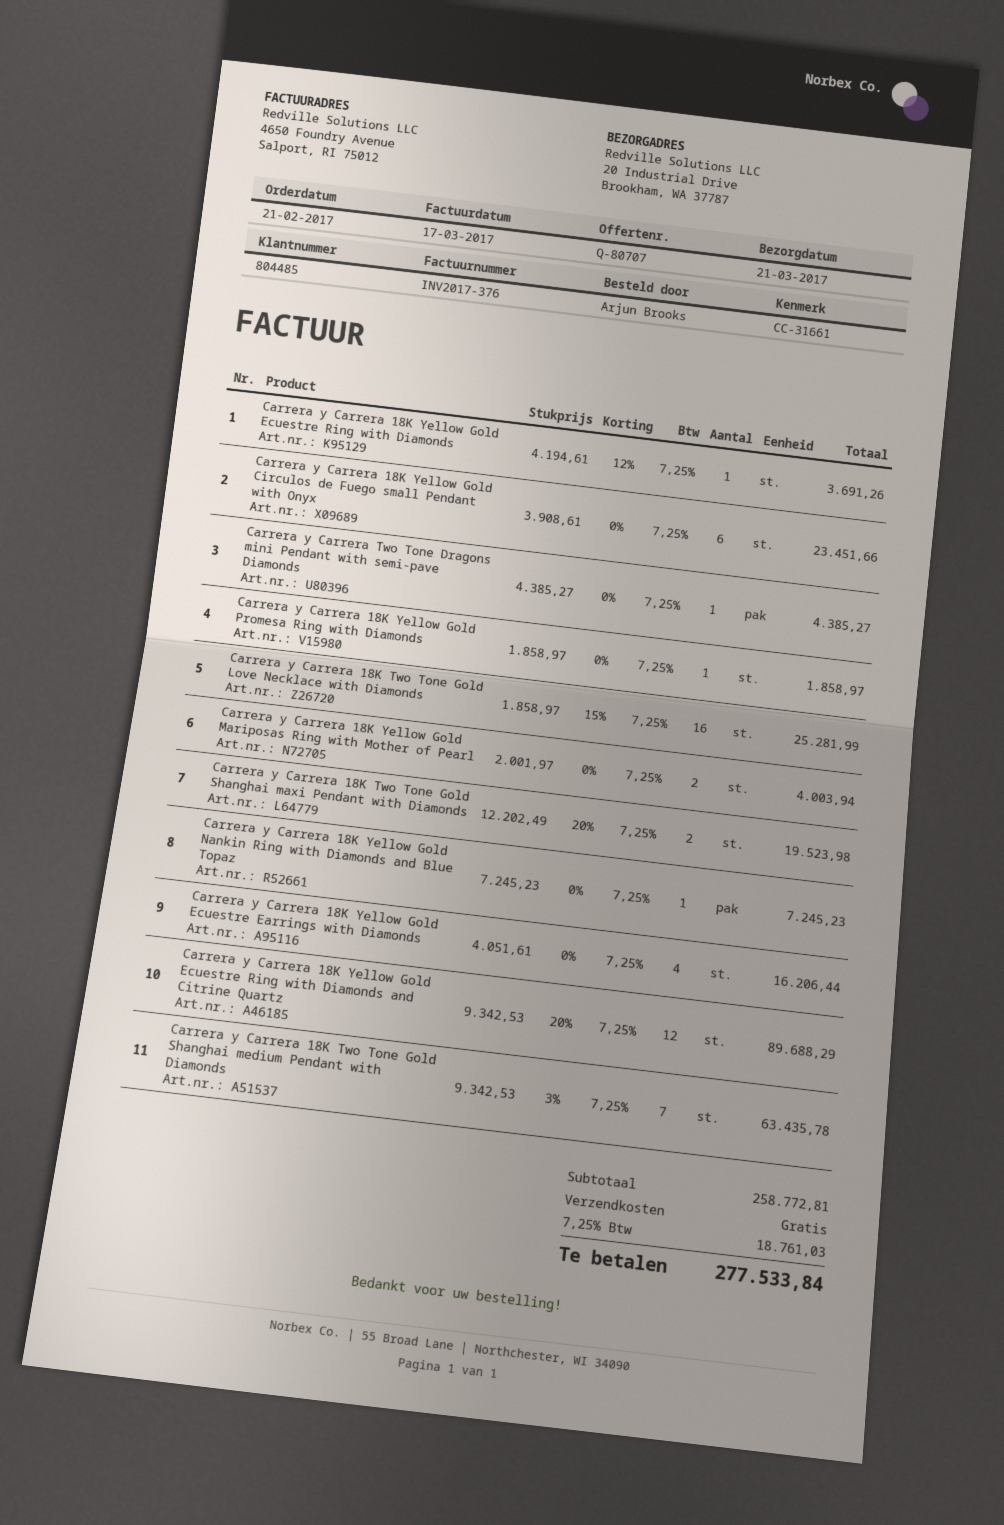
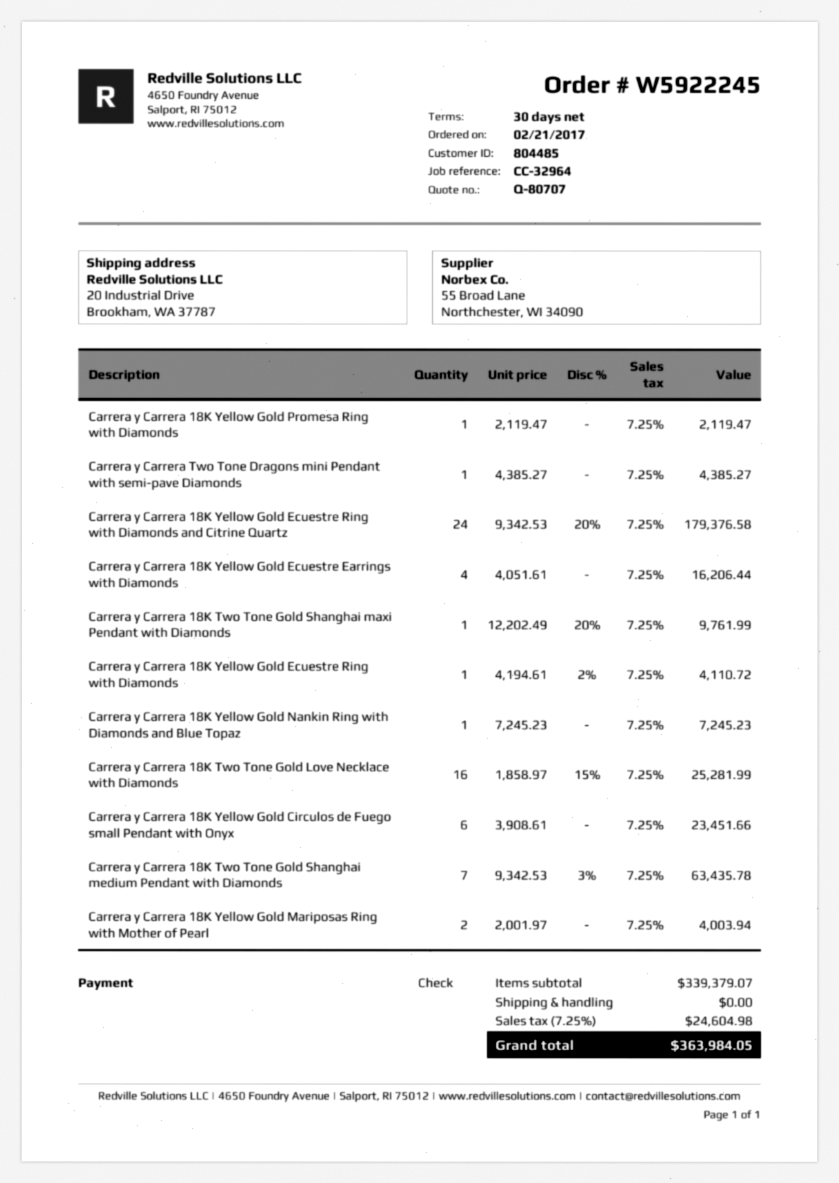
reference: CC-31661 -> CC-32964
Carrera y Carrera 18K Yellow Gold Ecuestre Ring with Diamonds: 1 x 4194.61 - 12% = 3691.26 -> 1 x 4194.61 - 2% = 4110.72
Carrera y Carrera 18K Yellow Gold Promesa Ring with Diamonds: 1 x 1858.97 = 1858.97 -> 1 x 2119.47 = 2119.47
Carrera y Carrera 18K Two Tone Gold Shanghai maxi Pendant with Diamonds: 2 x 12202.49 - 20% = 19523.98 -> 1 x 12202.49 - 20% = 9761.99
Carrera y Carrera 18K Yellow Gold Ecuestre Ring with Diamonds and Citrine Quartz: 12 x 9342.53 - 20% = 89688.29 -> 24 x 9342.53 - 20% = 179376.58
subtotal: 258772.81 -> 339379.07
tax: 7.25% = 18761.03 -> 7.25% = 24604.98
total: 277533.84 -> 363984.05

